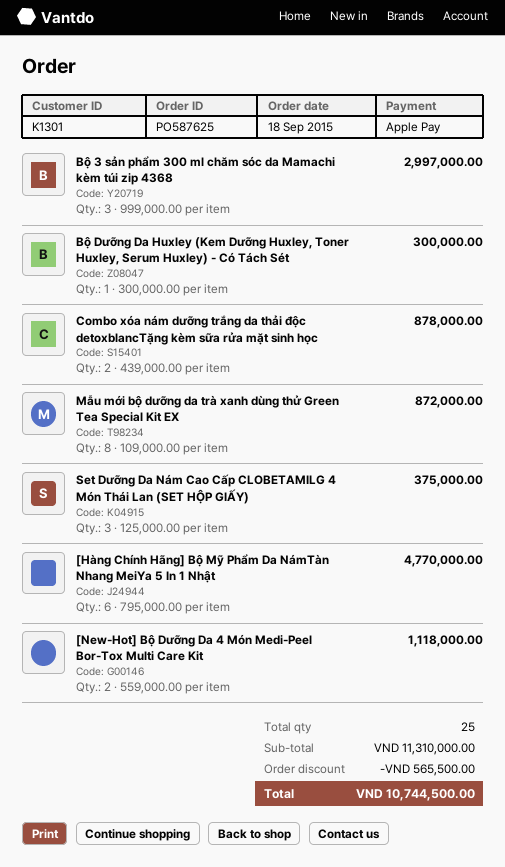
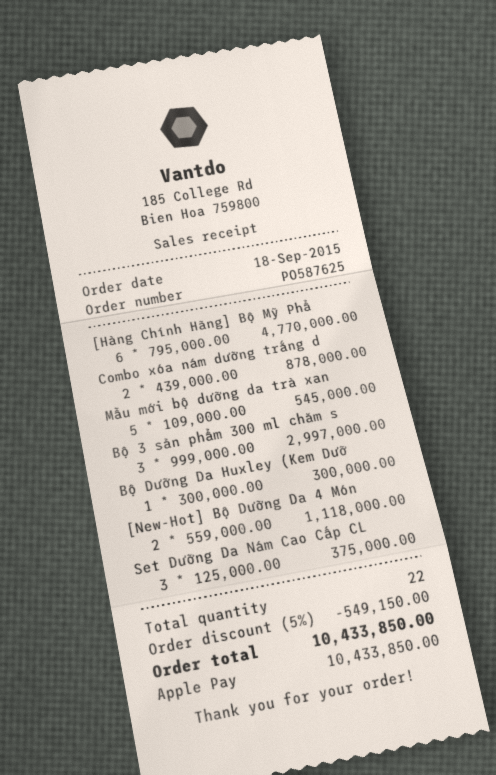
Mẫu mới bộ dưỡng da trà xanh dùng thử Green Tea Special Kit EX: 8 x 109000.00 = 872000.00 -> 5 x 109000.00 = 545000.00
total quantity: 25 -> 22
discount: 565500.00 -> 549150.00
total: 10744500.00 -> 10433850.00

